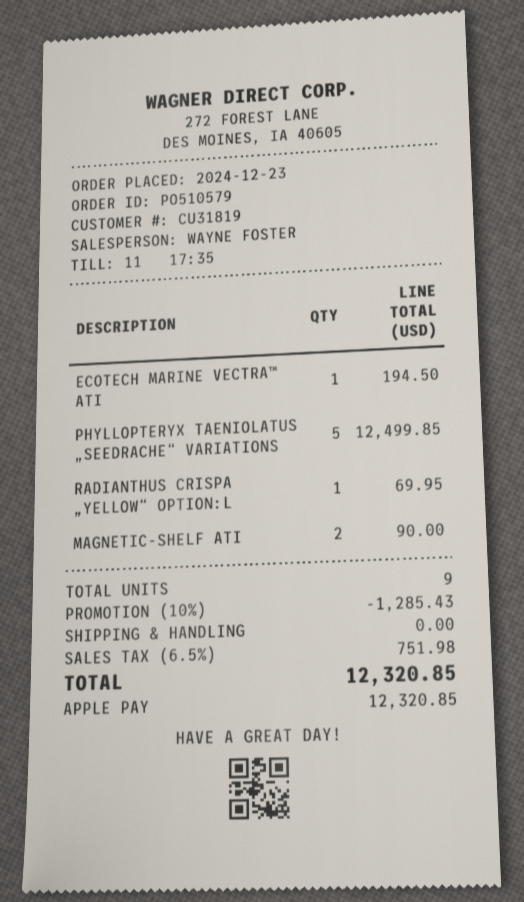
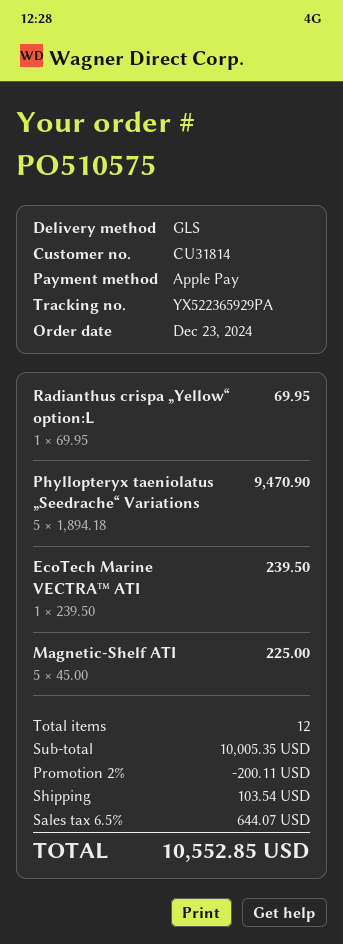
order number: PO510579 -> PO510575
customer number: CU31819 -> CU31814
ECOTECH MARINE VECTRA™ ATI: 1 for 194.50 -> 1 for 239.50
PHYLLOPTERYX TAENIOLATUS „SEEDRACHE“ VARIATIONS: 5 for 12499.85 -> 5 for 9470.90
MAGNETIC-SHELF ATI: 2 for 90.00 -> 5 for 225.00
total quantity: 9 -> 12
discount: 10% = 1285.43 -> 2% = 200.11
shipping: 0.00 -> 103.54
tax: 6.5% = 751.98 -> 6.5% = 644.07
total: 12320.85 -> 10552.85

